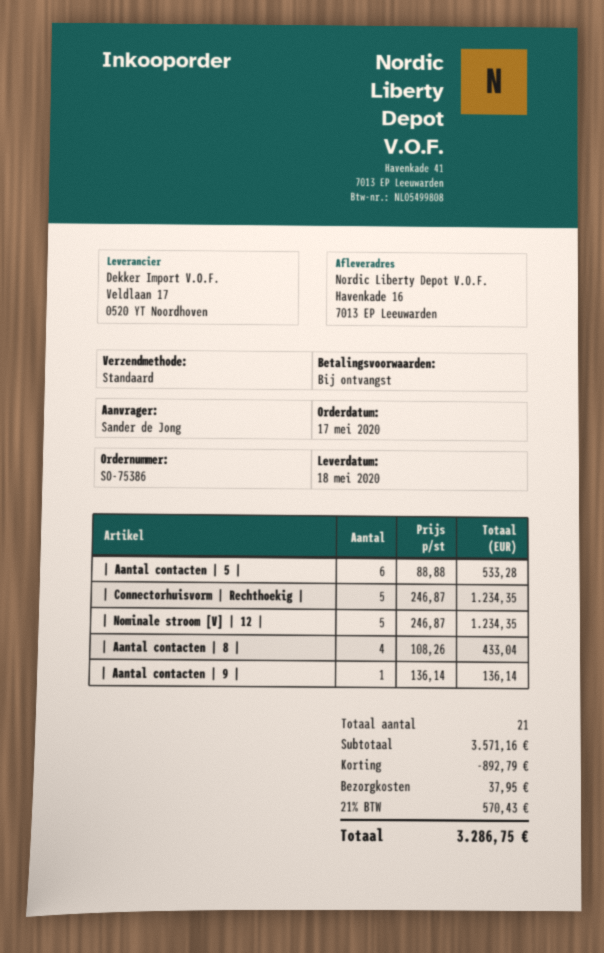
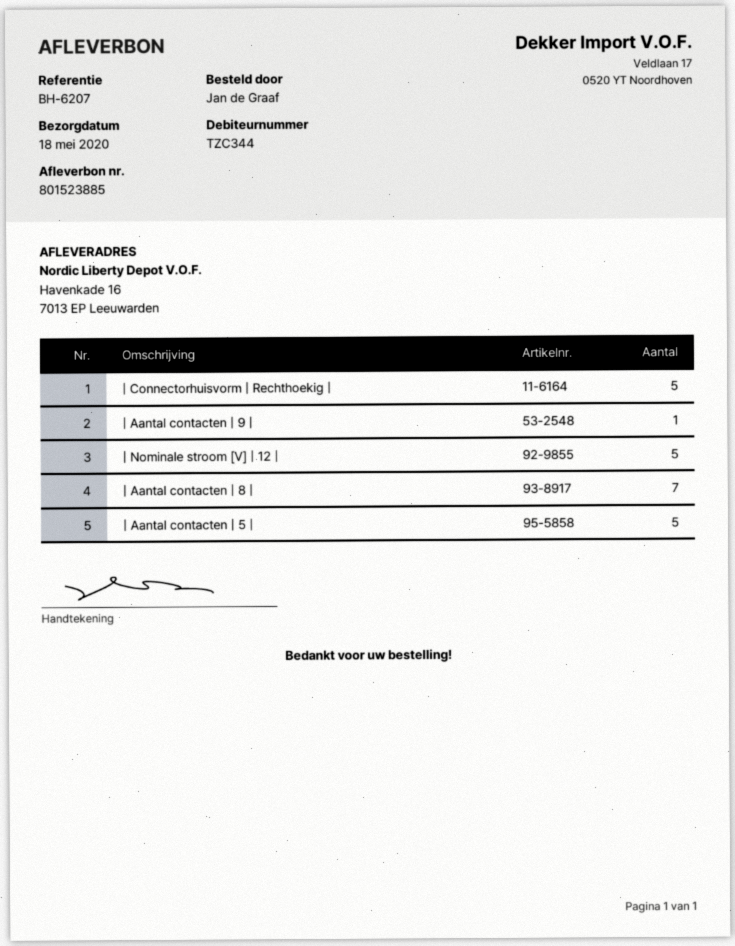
ordered by: Sander de Jong -> Jan de Graaf
| Aantal contacten | 5 |: 6 -> 5
| Aantal contacten | 8 |: 4 -> 7

